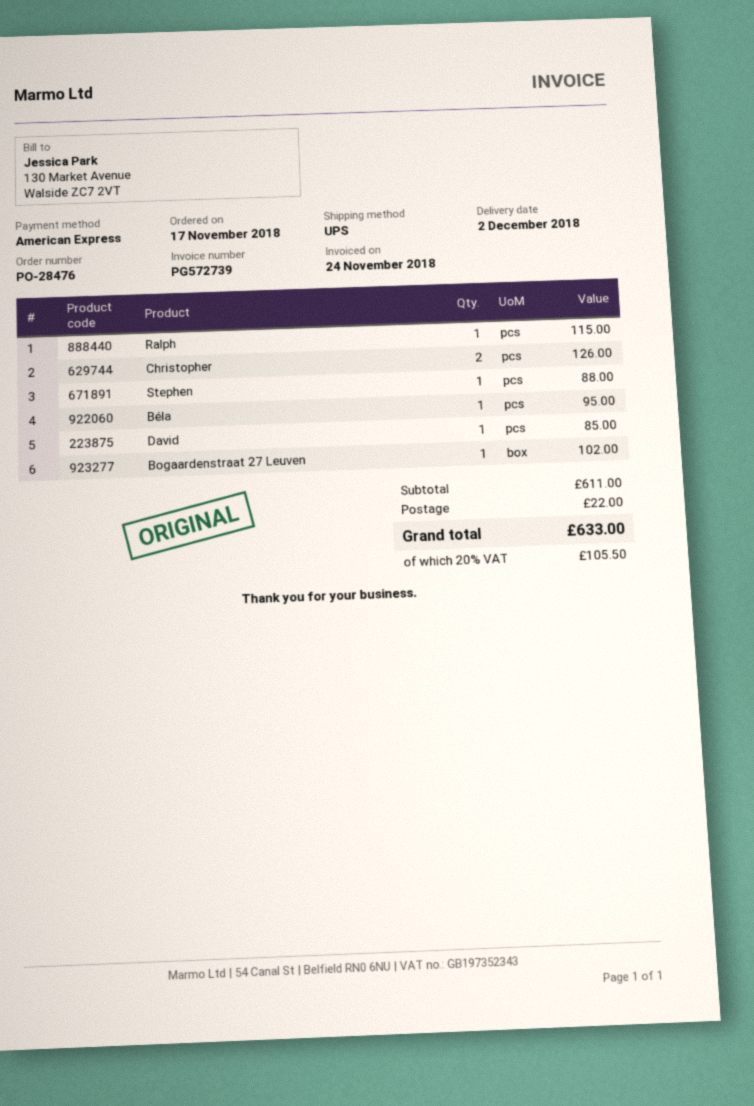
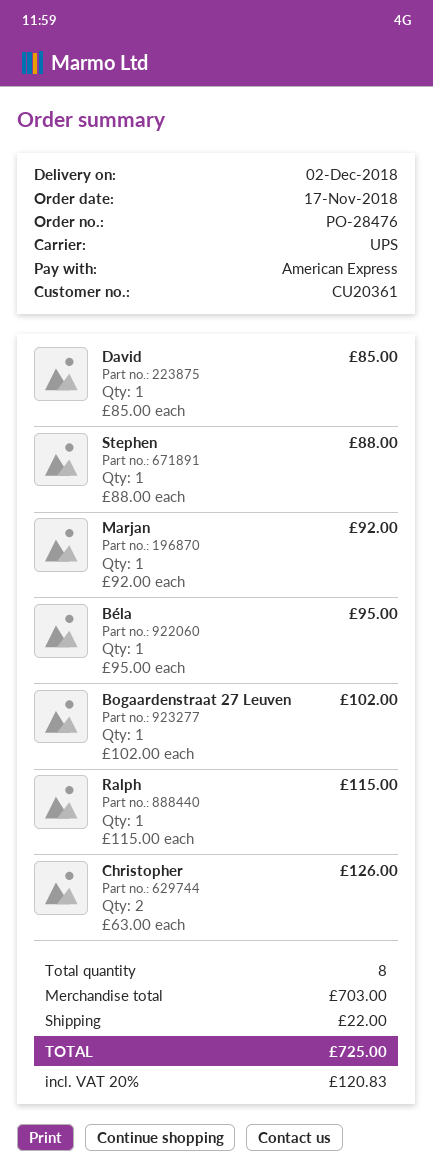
Marjan: none -> 1 for 92.00
subtotal: 611.00 -> 703.00
tax: 20% = 105.50 -> 20% = 120.83
total: 633.00 -> 725.00

